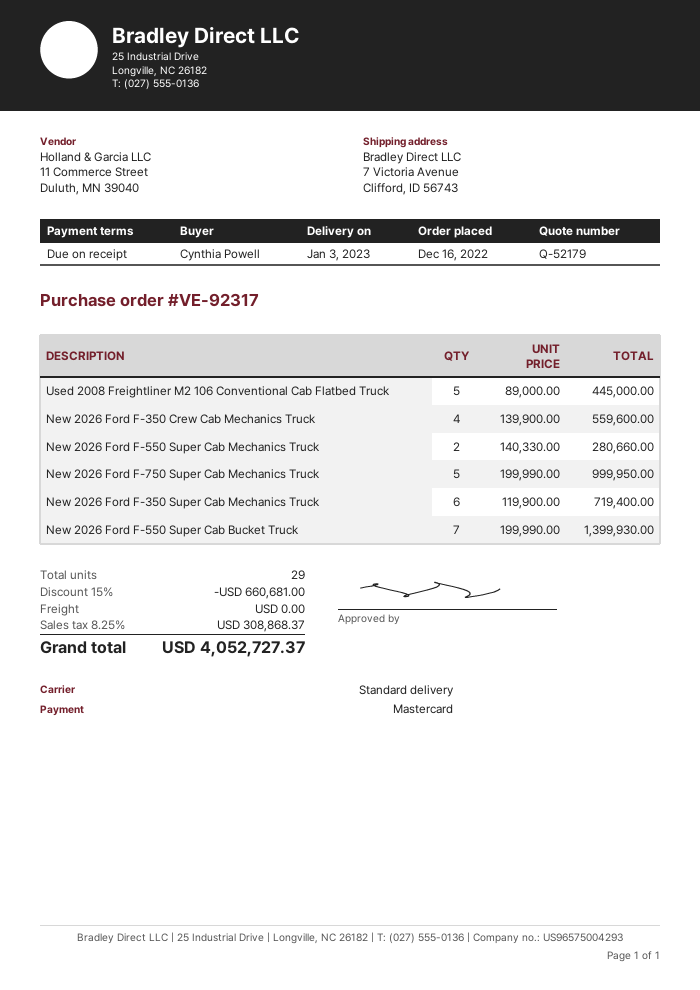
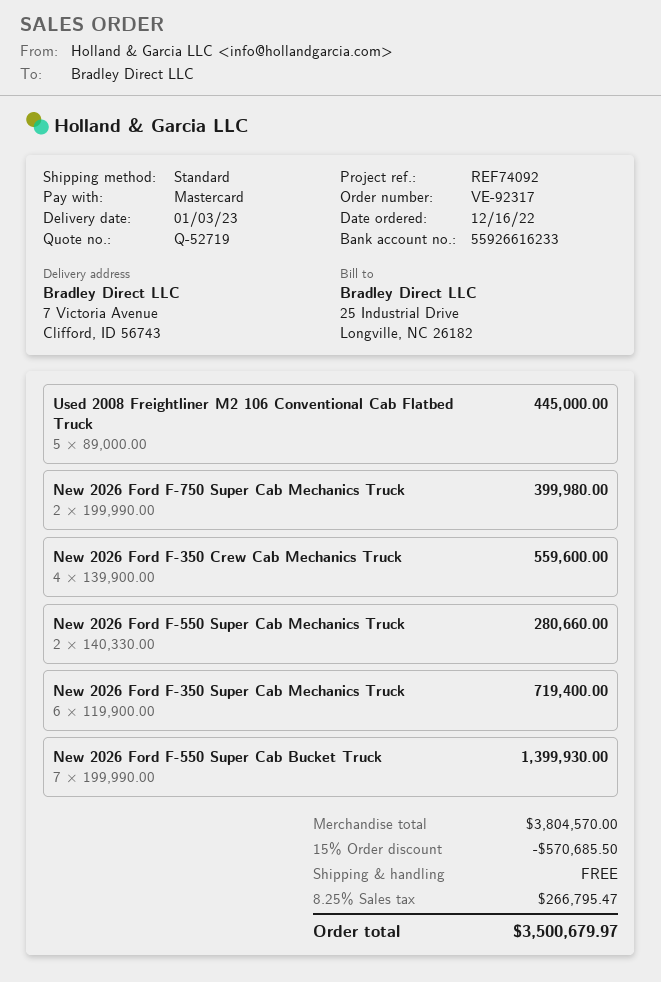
quote number: Q-52179 -> Q-52719
New 2026 Ford F-750 Super Cab Mechanics Truck: 5 x 199990.00 = 999950.00 -> 2 x 199990.00 = 399980.00
discount: 15% = 660681.00 -> 15% = 570685.50
tax: 8.25% = 308868.37 -> 8.25% = 266795.47
total: 4052727.37 -> 3500679.97

